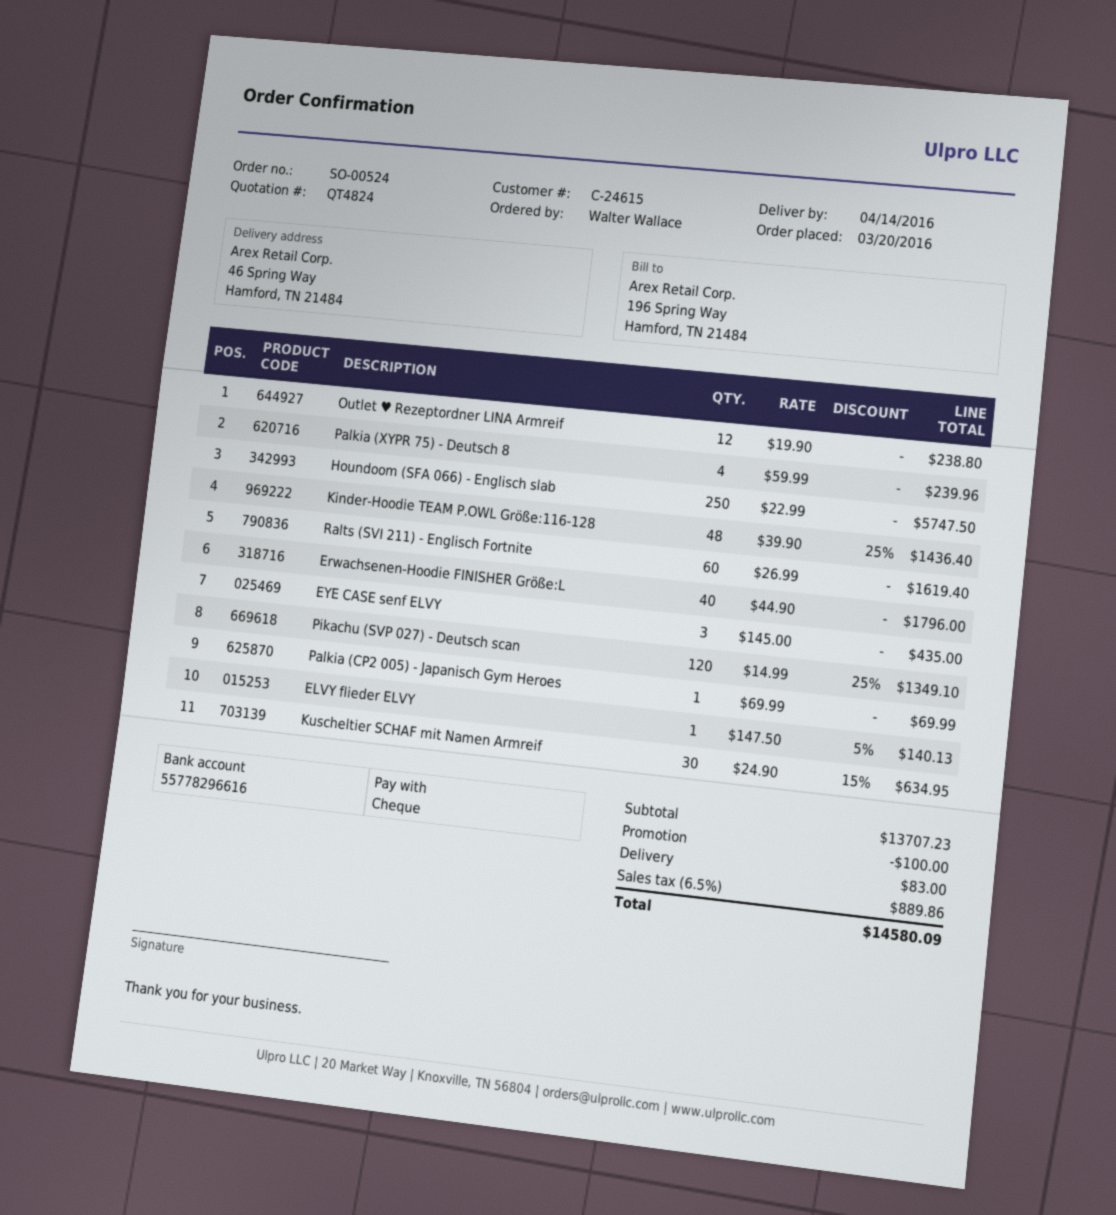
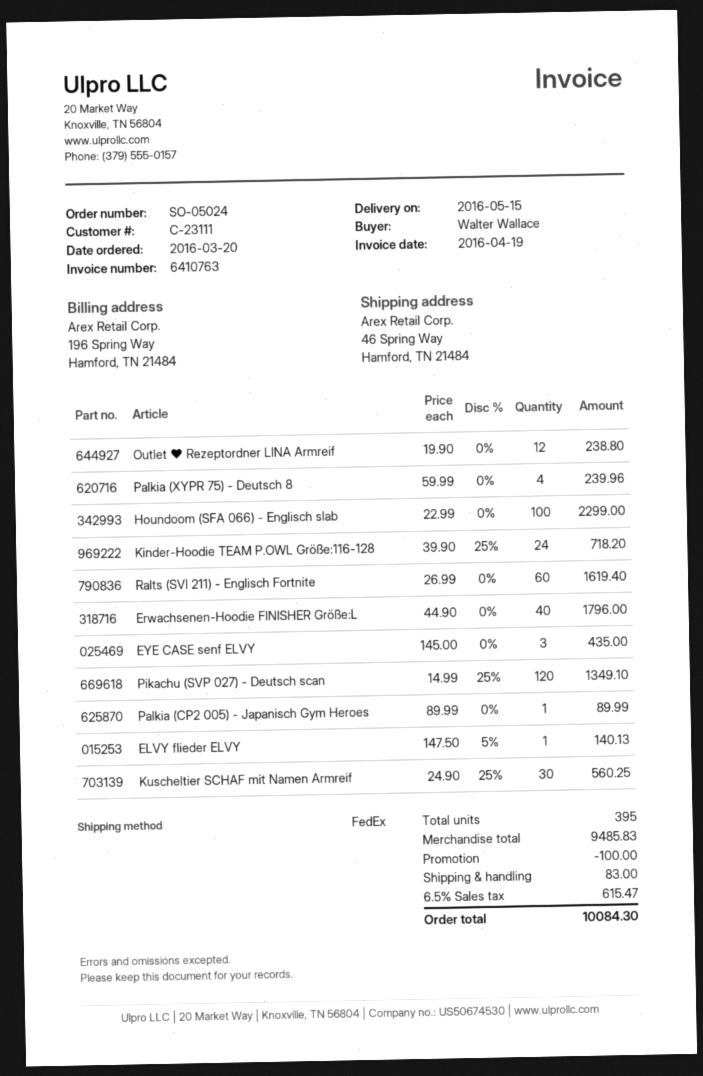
order number: SO-00524 -> SO-05024
delivery date: 2016-04-14 -> 2016-05-15
customer number: C-24615 -> C-23111
Houndoom (SFA 066) - Englisch slab: 250 x 22.99 = 5747.50 -> 100 x 22.99 = 2299.00
Kinder-Hoodie TEAM P.OWL Größe:116-128: 48 x 39.90 - 25% = 1436.40 -> 24 x 39.90 - 25% = 718.20
Palkia (CP2 005) - Japanisch Gym Heroes: 1 x 69.99 = 69.99 -> 1 x 89.99 = 89.99
Kuscheltier SCHAF mit Namen Armreif: 30 x 24.90 - 15% = 634.95 -> 30 x 24.90 - 25% = 560.25
subtotal: 13707.23 -> 9485.83
tax: 6.5% = 889.86 -> 6.5% = 615.47
total: 14580.09 -> 10084.30

